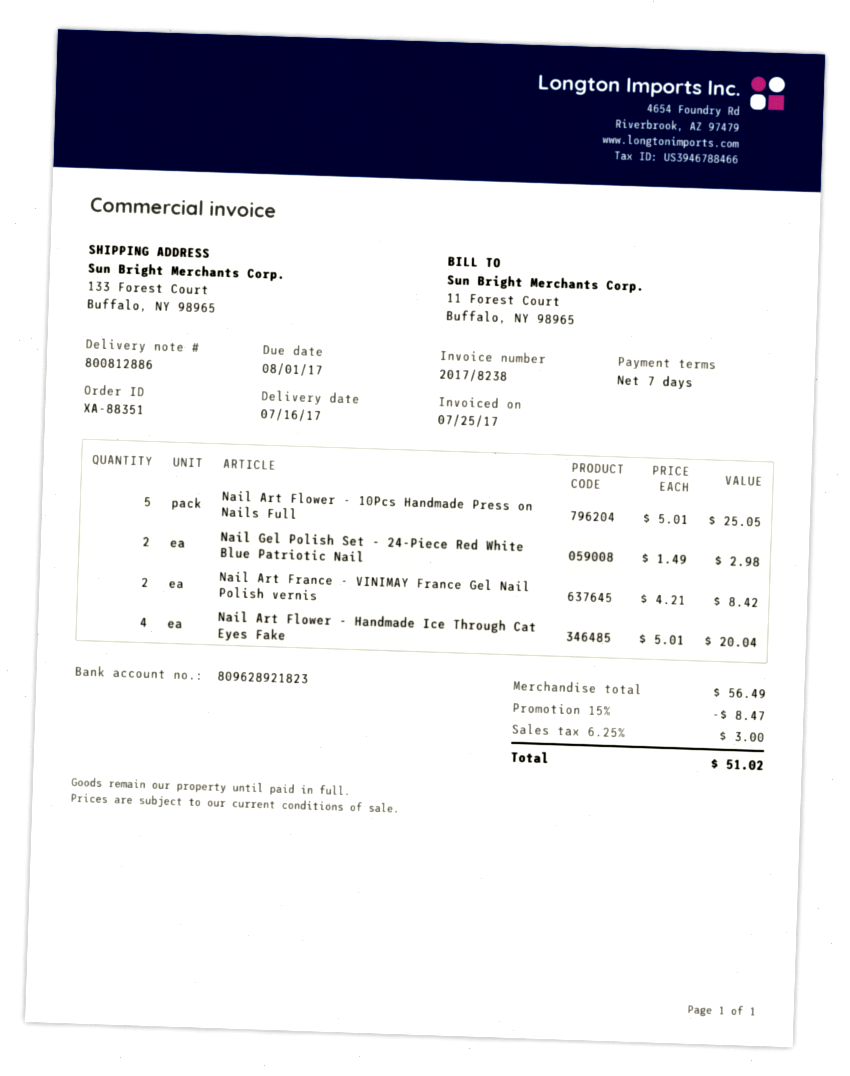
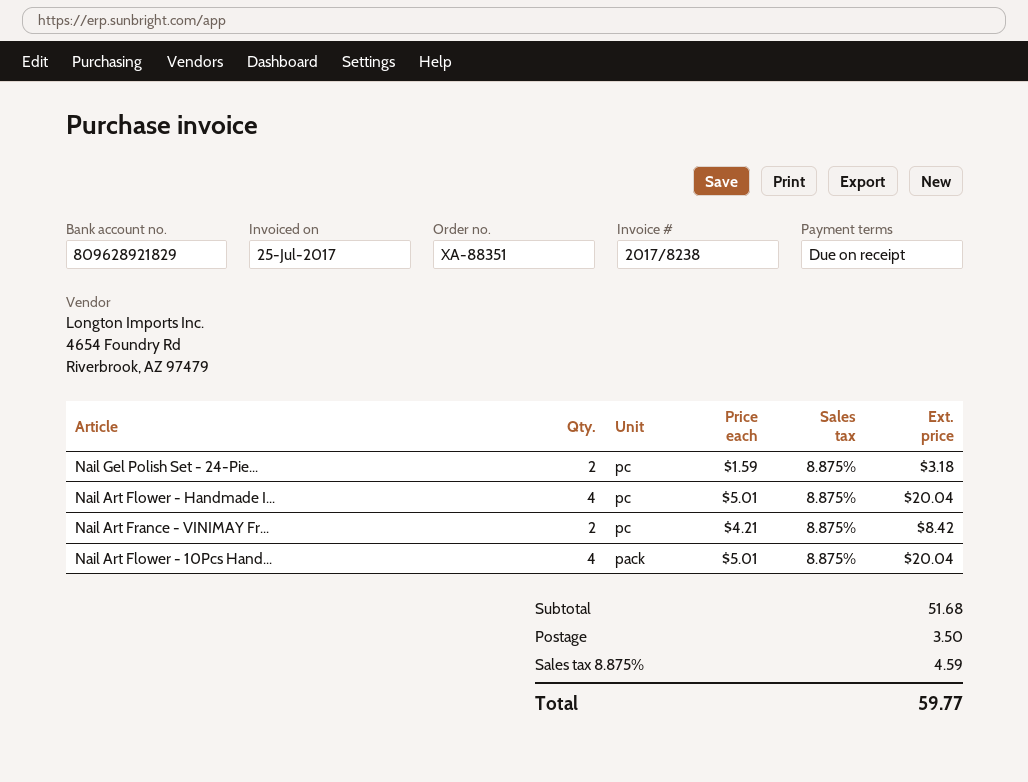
payment terms: 7 days -> on receipt
bank account: 809628921823 -> 809628921829
Nail Art Flower - 10Pcs Handmade Press on Nails Full: 5 x 5.01 = 25.05 -> 4 x 5.01 = 20.04
Nail Gel Polish Set - 24-Piece Red White Blue Patriotic Nail: 2 x 1.49 = 2.98 -> 2 x 1.59 = 3.18
subtotal: 56.49 -> 51.68
discount: 15% = 8.47 -> none
shipping: none -> 3.50
tax: 6.25% = 3.00 -> 8.875% = 4.59
total: 51.02 -> 59.77

